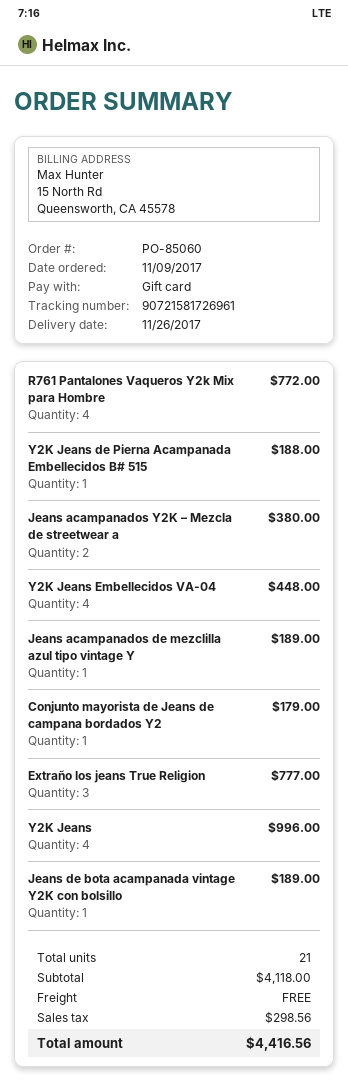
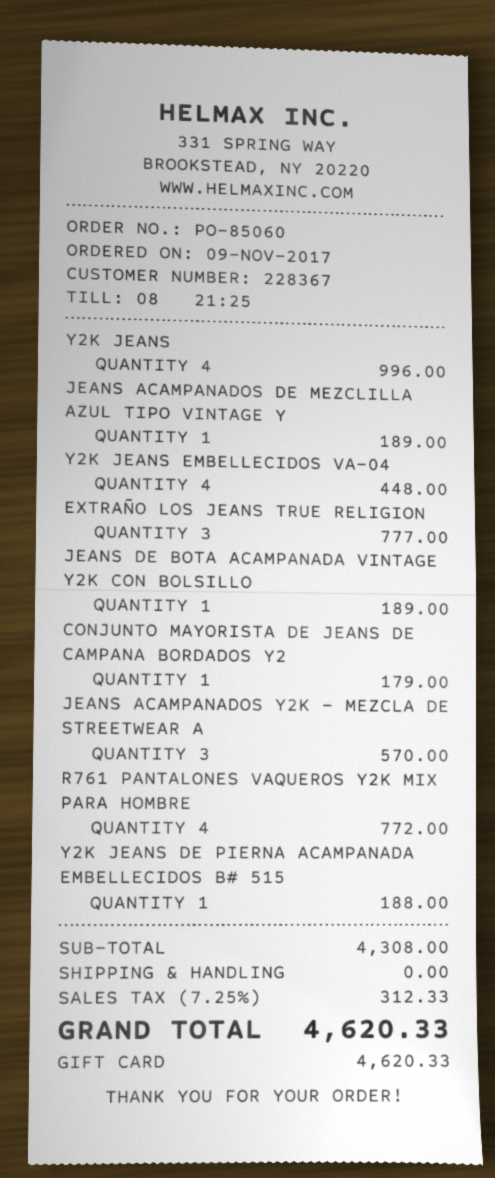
Jeans acampanados Y2K – Mezcla de streetwear a: 2 for 380.00 -> 3 for 570.00
subtotal: 4118.00 -> 4308.00
tax: 298.56 -> 312.33
total: 4416.56 -> 4620.33

